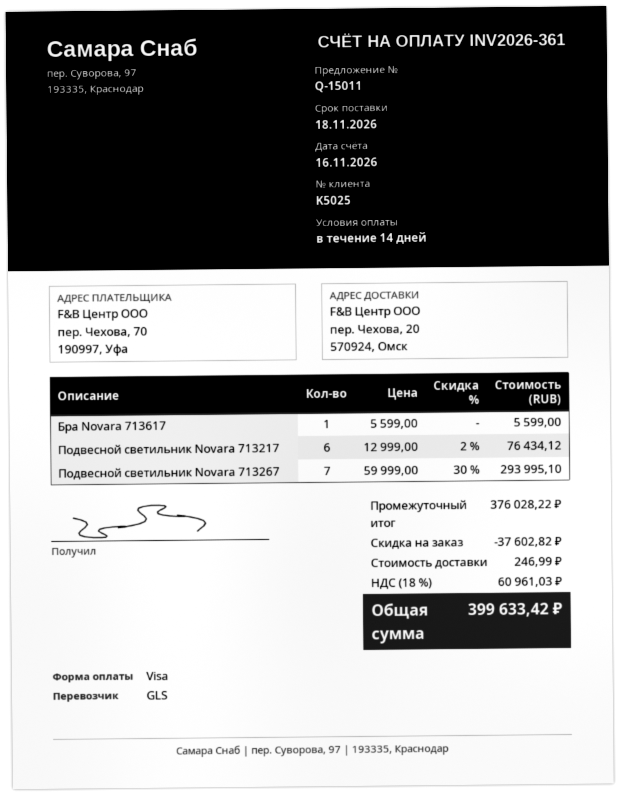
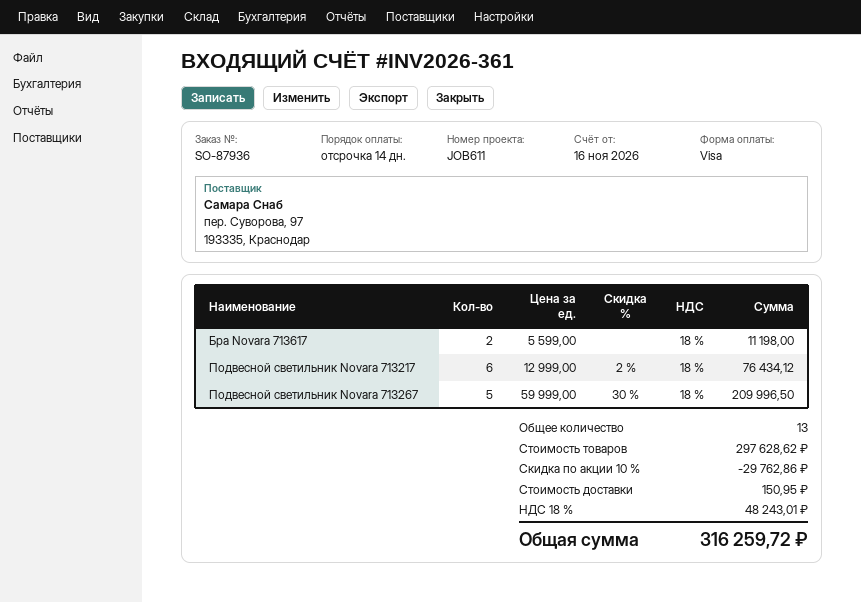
Бра Novara 713617: 1 x 5599.00 = 5599.00 -> 2 x 5599.00 = 11198.00
Подвесной светильник Novara 713267: 7 x 59999.00 - 30% = 293995.10 -> 5 x 59999.00 - 30% = 209996.50
subtotal: 376028.22 -> 297628.62
discount: 37602.82 -> 29762.86
shipping: 246.99 -> 150.95
tax: 18% = 60961.03 -> 18% = 48243.01
total: 399633.42 -> 316259.72

